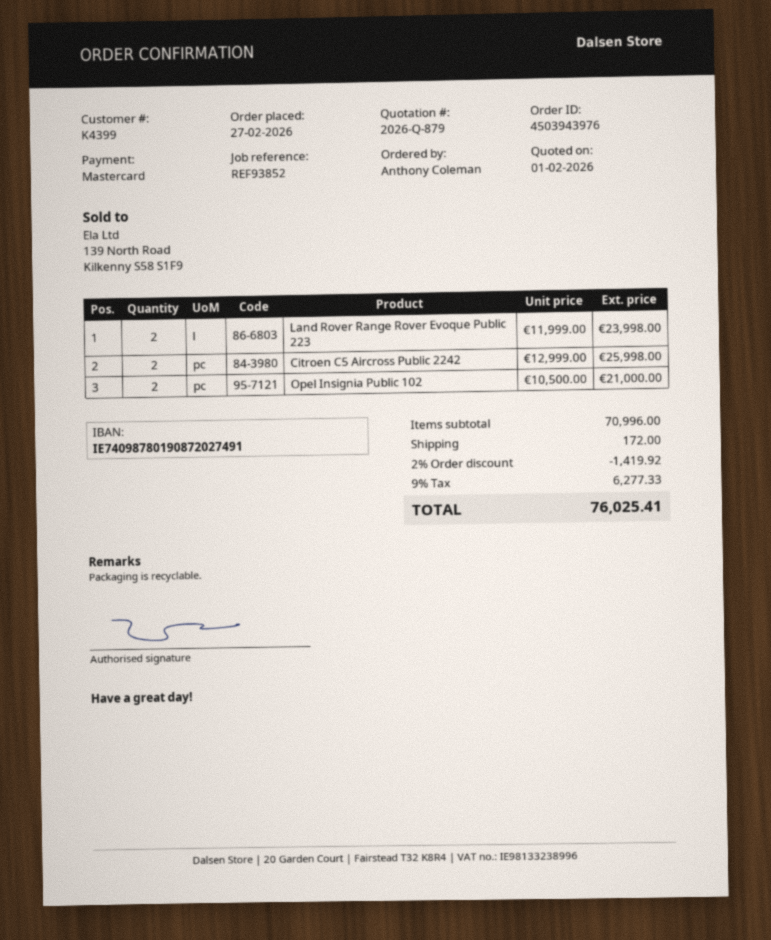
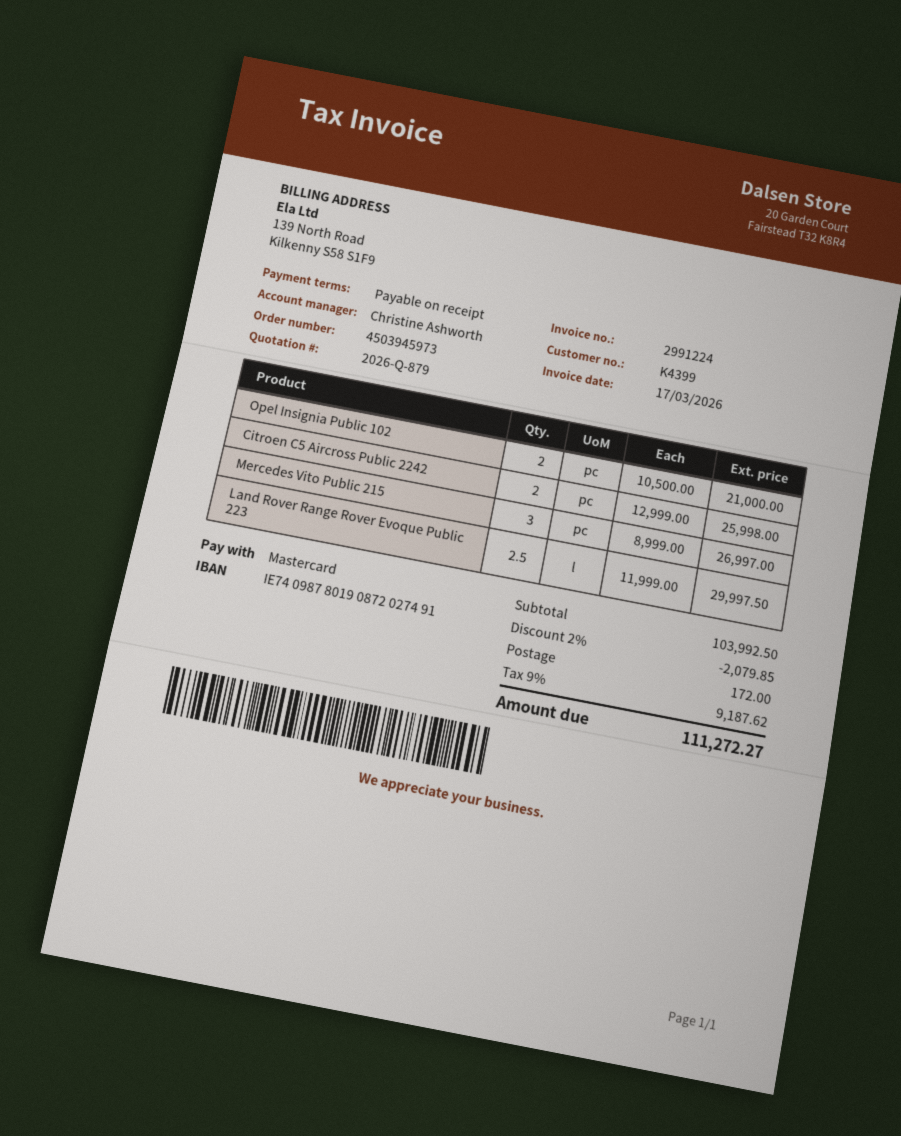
order number: 4503943976 -> 4503945973
Land Rover Range Rover Evoque Public 223: 2 x 11999.00 = 23998.00 -> 2.5 x 11999.00 = 29997.50
Mercedes Vito Public 215: none -> 3 x 8999.00 = 26997.00
subtotal: 70996.00 -> 103992.50
discount: 2% = 1419.92 -> 2% = 2079.85
tax: 9% = 6277.33 -> 9% = 9187.62
total: 76025.41 -> 111272.27

